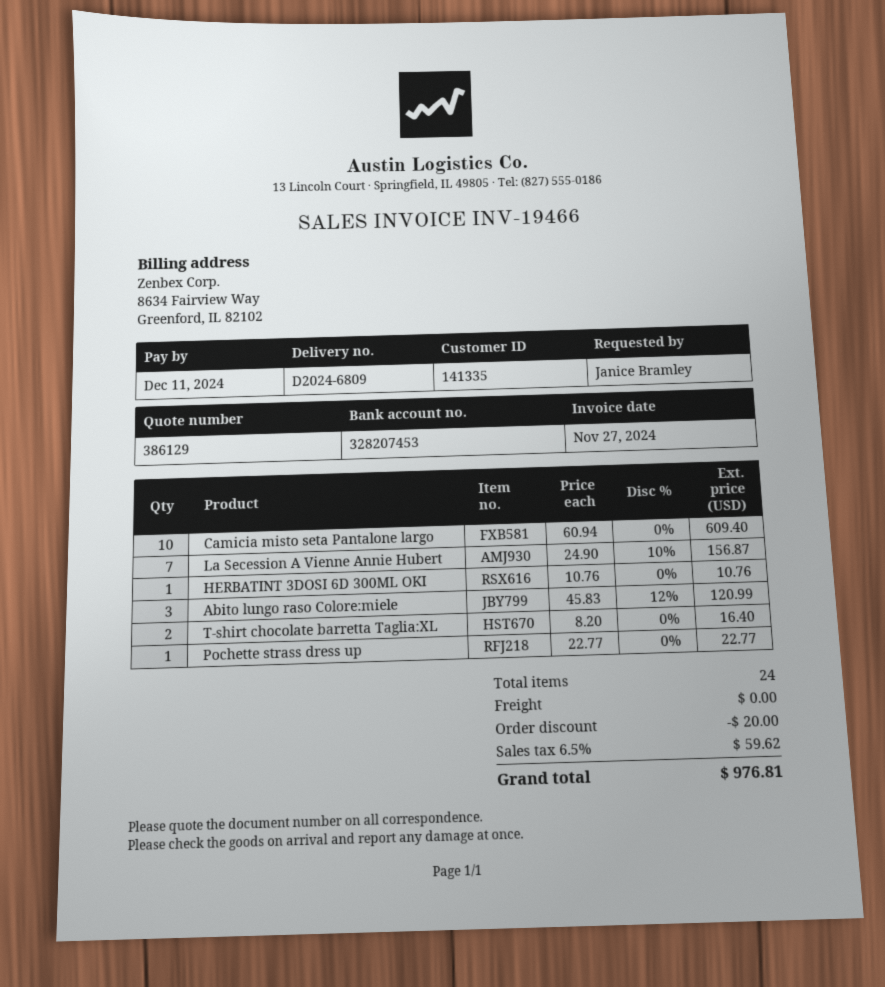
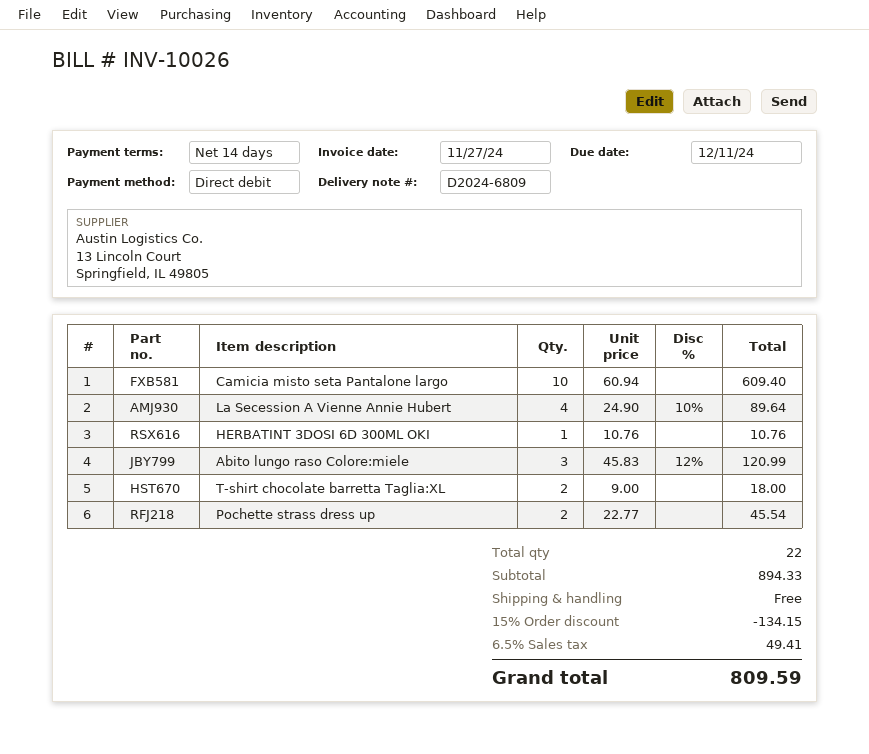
invoice number: INV-19466 -> INV-10026
La Secession A Vienne Annie Hubert: 7 x 24.90 - 10% = 156.87 -> 4 x 24.90 - 10% = 89.64
T-shirt chocolate barretta Taglia:XL: 2 x 8.20 = 16.40 -> 2 x 9.00 = 18.00
Pochette strass dress up: 1 x 22.77 = 22.77 -> 2 x 22.77 = 45.54
total quantity: 24 -> 22
discount: 20.00 -> 134.15
tax: 6.5% = 59.62 -> 6.5% = 49.41
total: 976.81 -> 809.59

